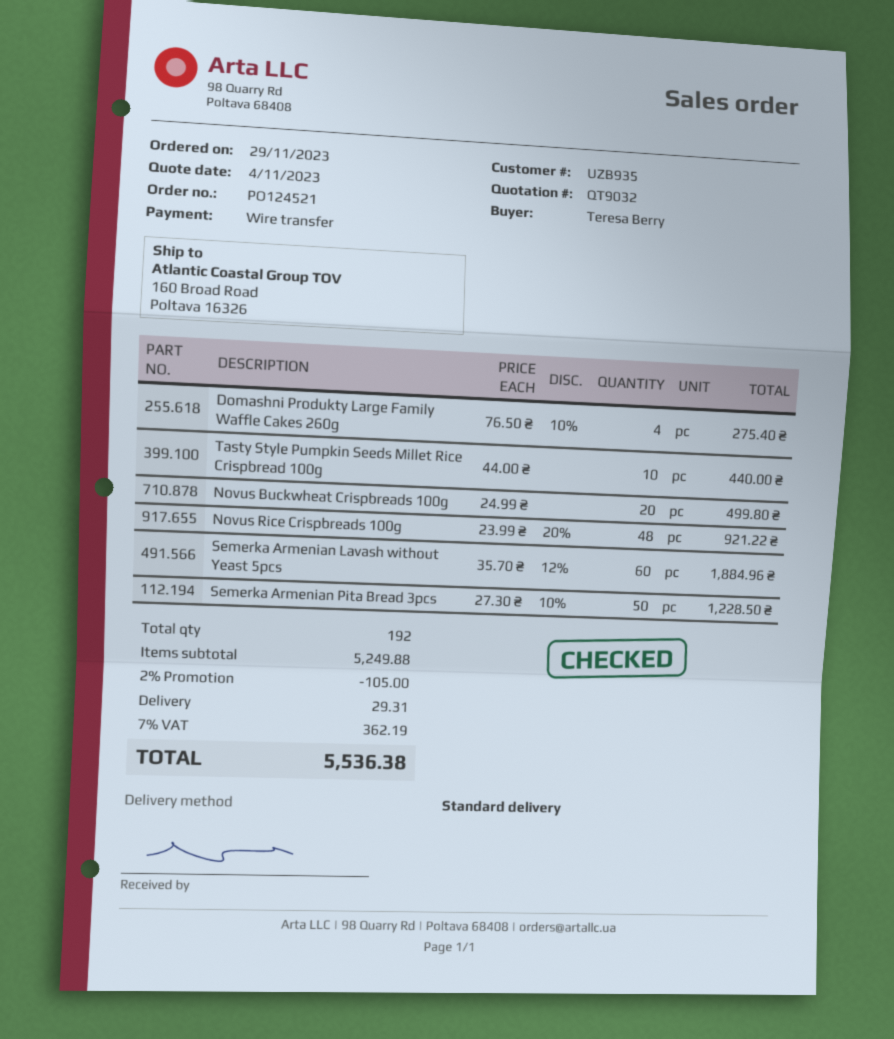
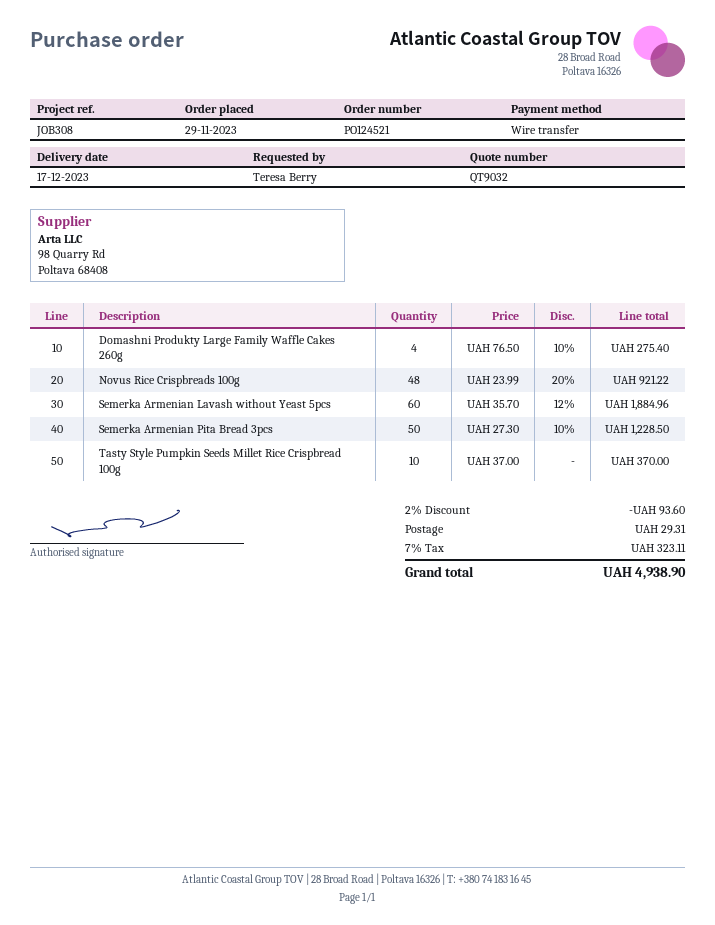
Tasty Style Pumpkin Seeds Millet Rice Crispbread 100g: 10 x 44.00 = 440.00 -> 10 x 37.00 = 370.00
Novus Buckwheat Crispbreads 100g: 20 x 24.99 = 499.80 -> none
discount: 2% = 105.00 -> 2% = 93.60
tax: 7% = 362.19 -> 7% = 323.11
total: 5536.38 -> 4938.90

